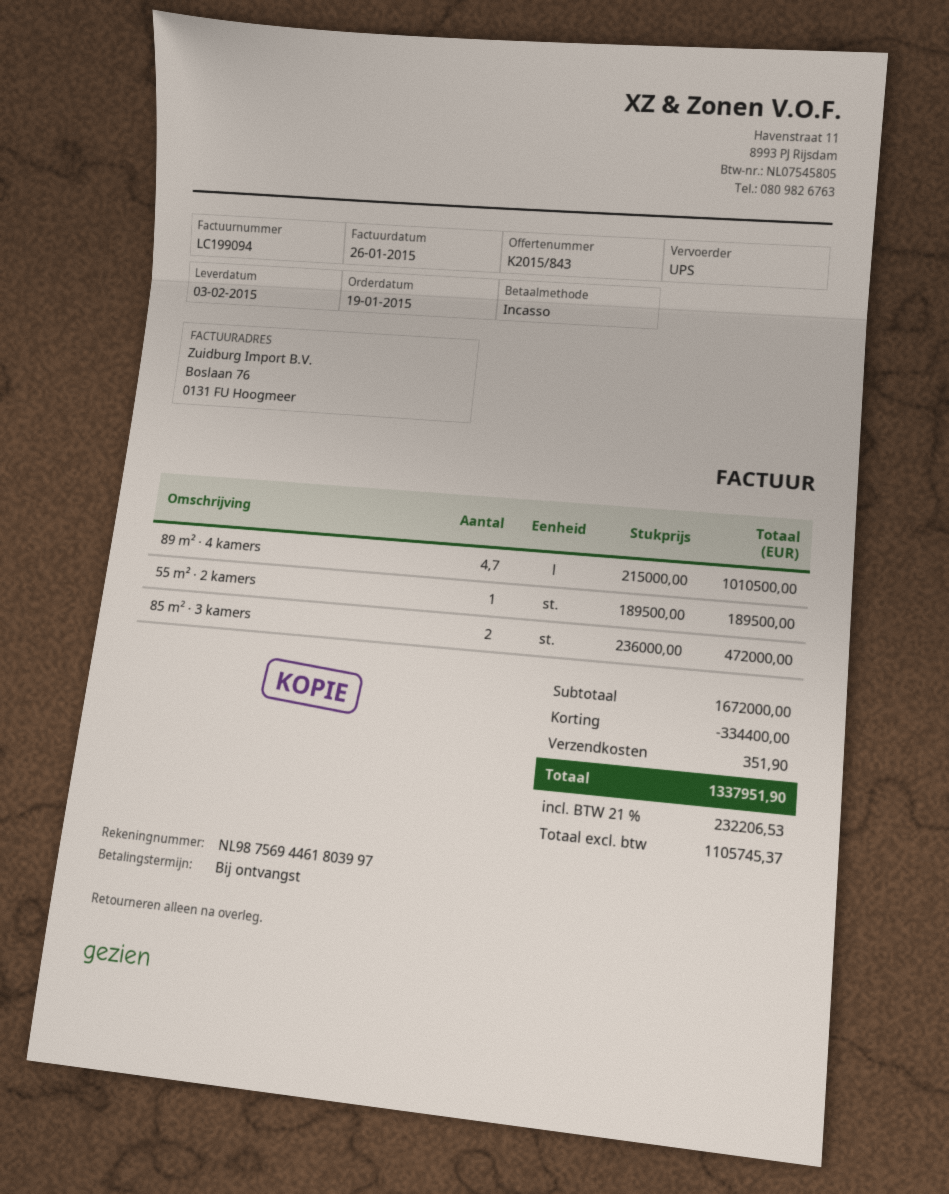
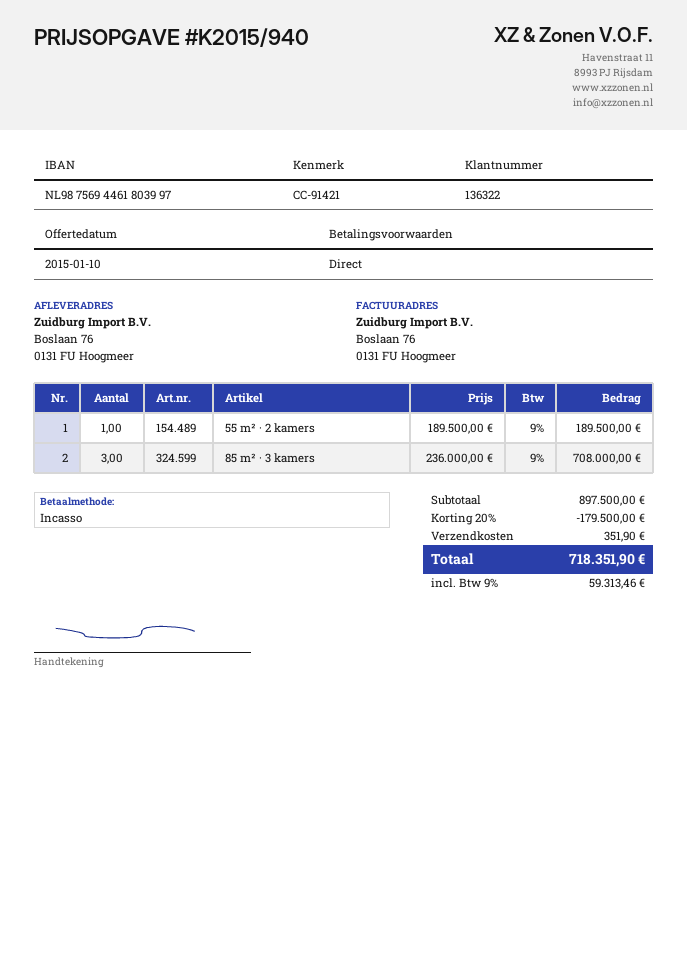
quote number: K2015/843 -> K2015/940
89 m² · 4 kamers: 4.7 x 215000.00 = 1010500.00 -> none
85 m² · 3 kamers: 2 x 236000.00 = 472000.00 -> 3 x 236000.00 = 708000.00
subtotal: 1672000.00 -> 897500.00
discount: 334400.00 -> 179500.00
tax: 21% = 232206.53 -> 9% = 59313.46
total: 1337951.90 -> 718351.90

